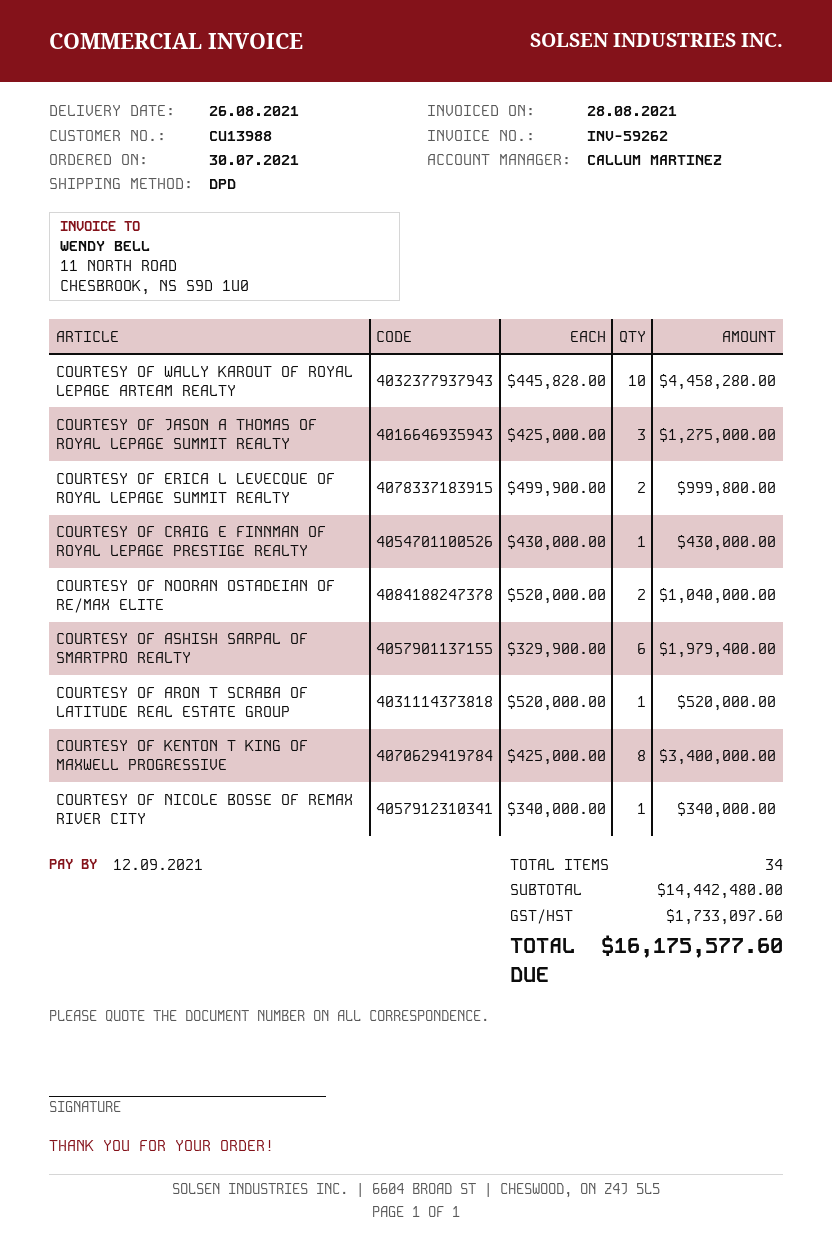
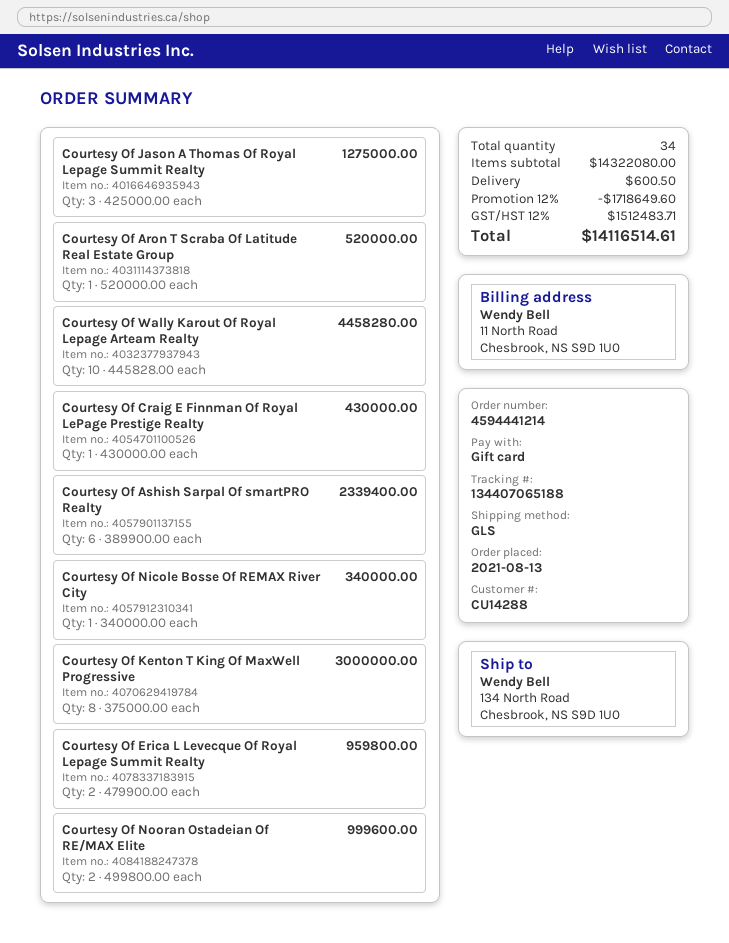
order date: 2021-07-30 -> 2021-08-13
customer number: CU13988 -> CU14288
shipping method: DPD -> GLS
COURTESY OF ERICA L LEVECQUE OF ROYAL LEPAGE SUMMIT REALTY: 2 x 499900.00 = 999800.00 -> 2 x 479900.00 = 959800.00
COURTESY OF NOORAN OSTADEIAN OF RE/MAX ELITE: 2 x 520000.00 = 1040000.00 -> 2 x 499800.00 = 999600.00
COURTESY OF ASHISH SARPAL OF SMARTPRO REALTY: 6 x 329900.00 = 1979400.00 -> 6 x 389900.00 = 2339400.00
COURTESY OF KENTON T KING OF MAXWELL PROGRESSIVE: 8 x 425000.00 = 3400000.00 -> 8 x 375000.00 = 3000000.00
subtotal: 14442480.00 -> 14322080.00
discount: none -> 12% = 1718649.60
shipping: none -> 600.50
tax: 1733097.60 -> 1512483.71
total: 16175577.60 -> 14116514.61

